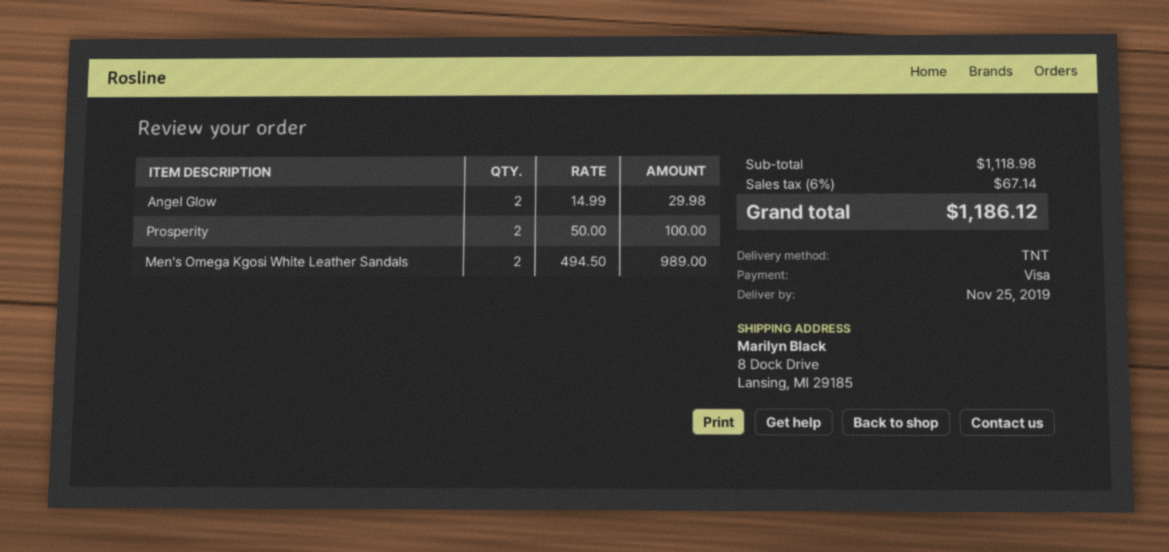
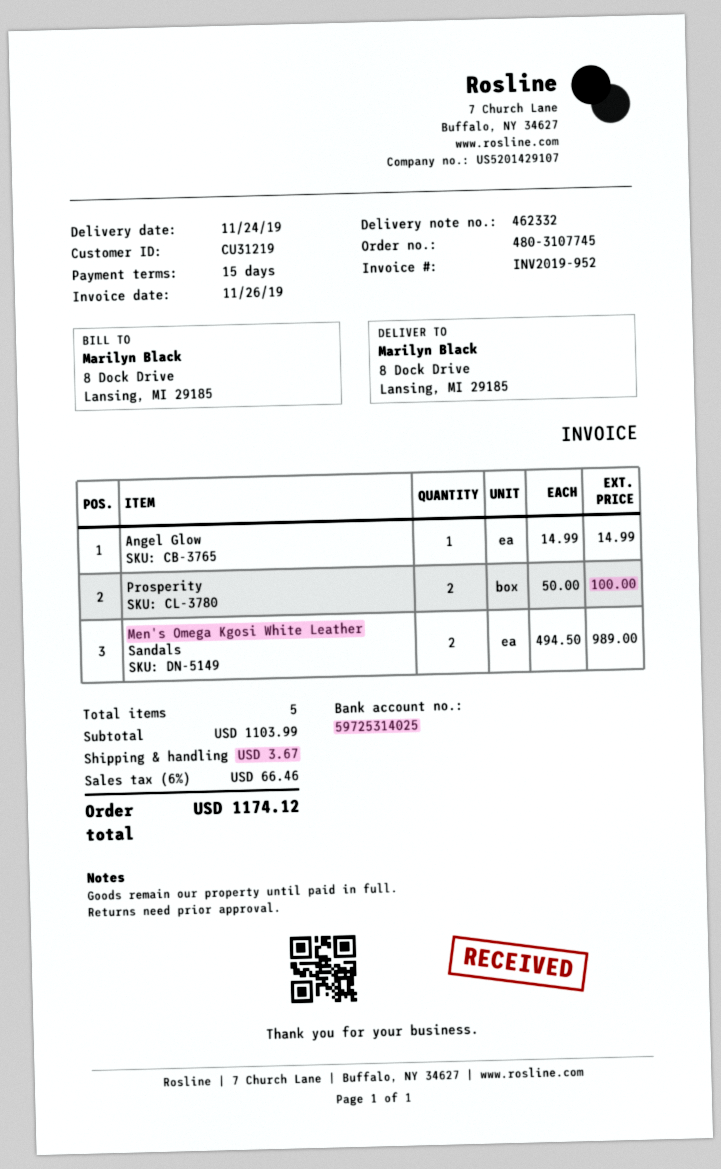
delivery date: 2019-11-25 -> 2019-11-24
Angel Glow: 2 x 14.99 = 29.98 -> 1 x 14.99 = 14.99
subtotal: 1118.98 -> 1103.99
shipping: none -> 3.67
tax: 6% = 67.14 -> 6% = 66.46
total: 1186.12 -> 1174.12

